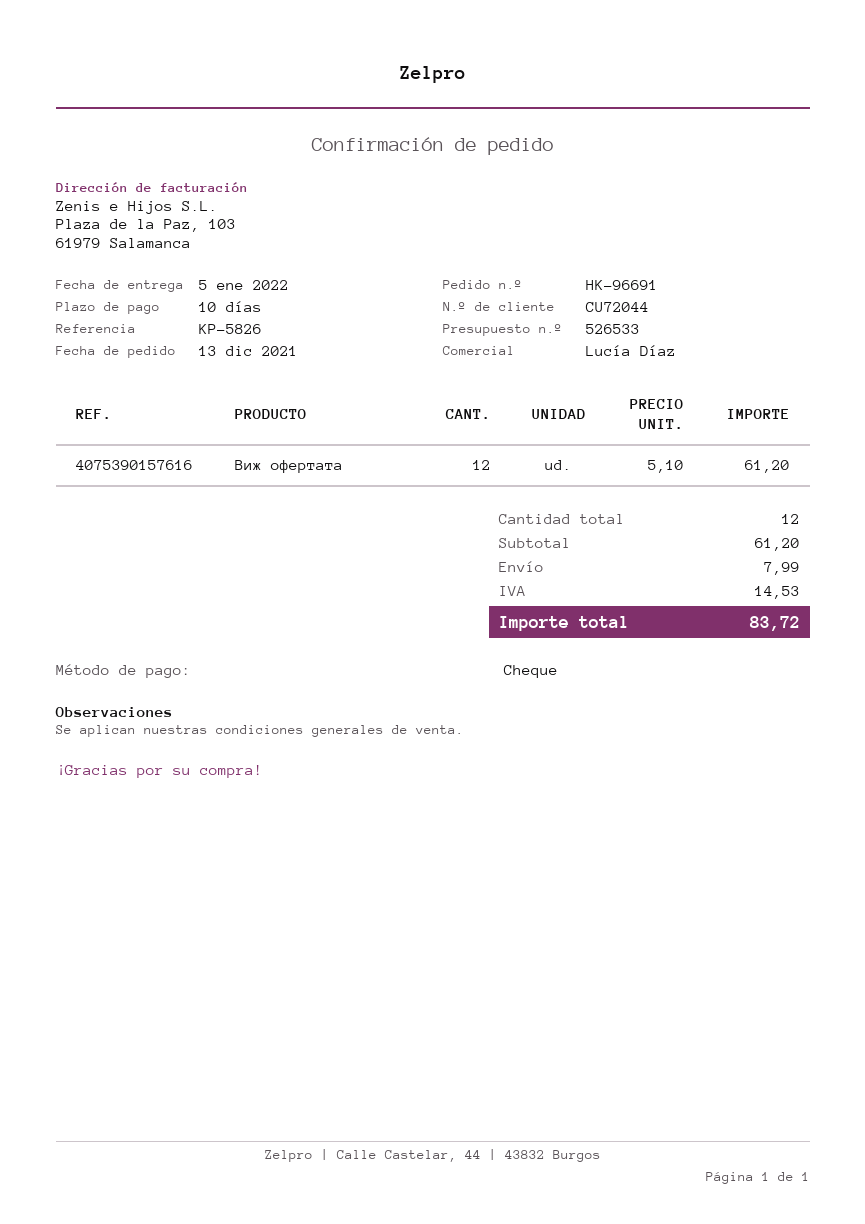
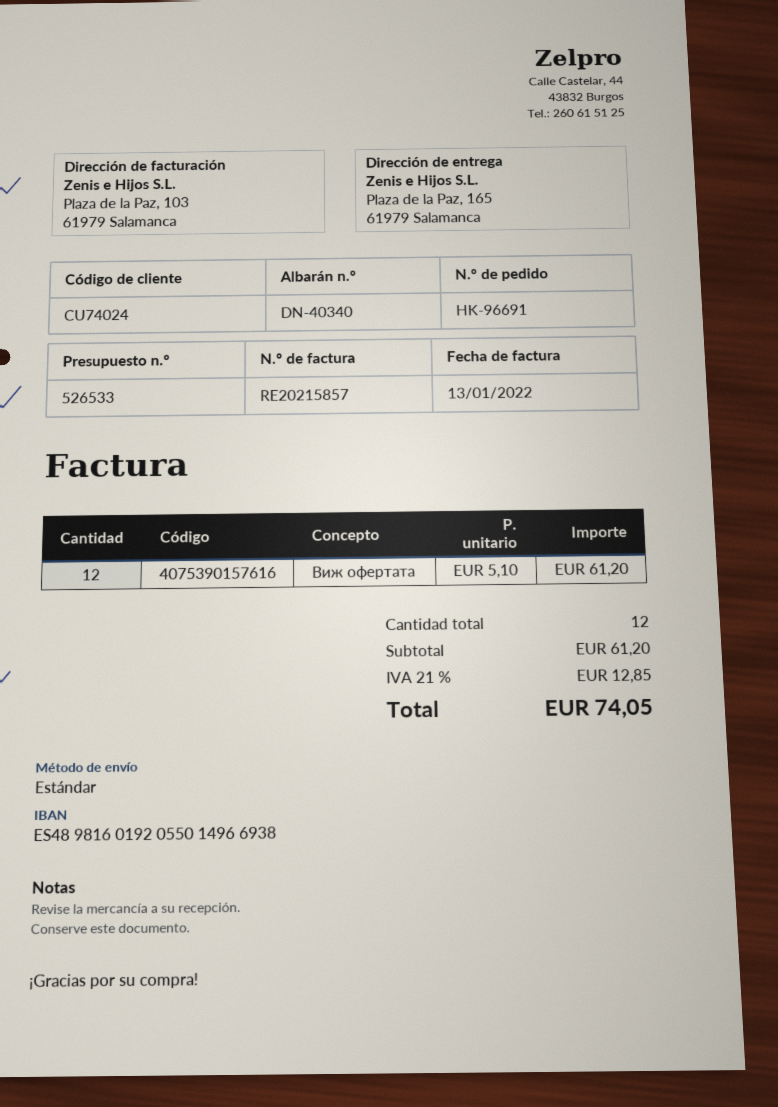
customer number: CU72044 -> CU74024
shipping: 7.99 -> none
tax: 14.53 -> 12.85
total: 83.72 -> 74.05

